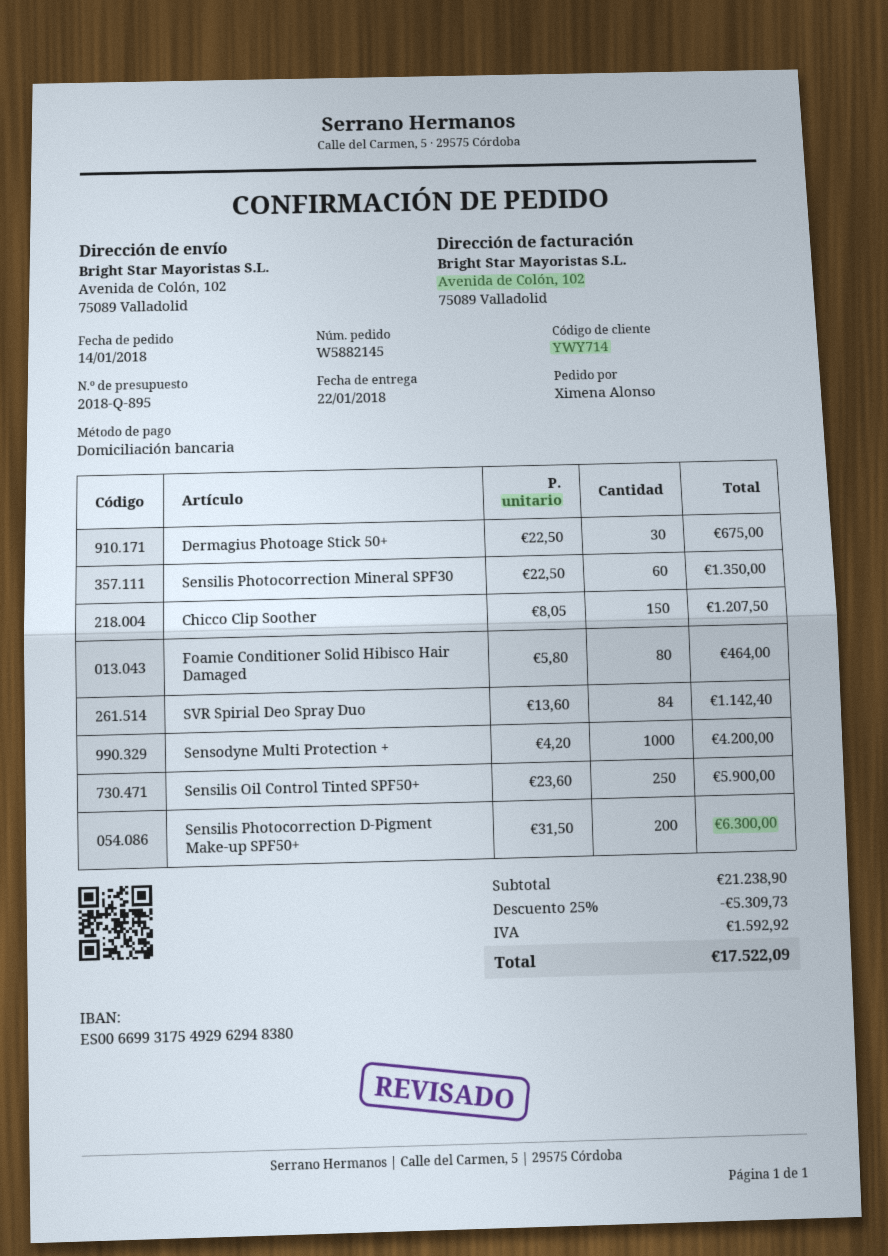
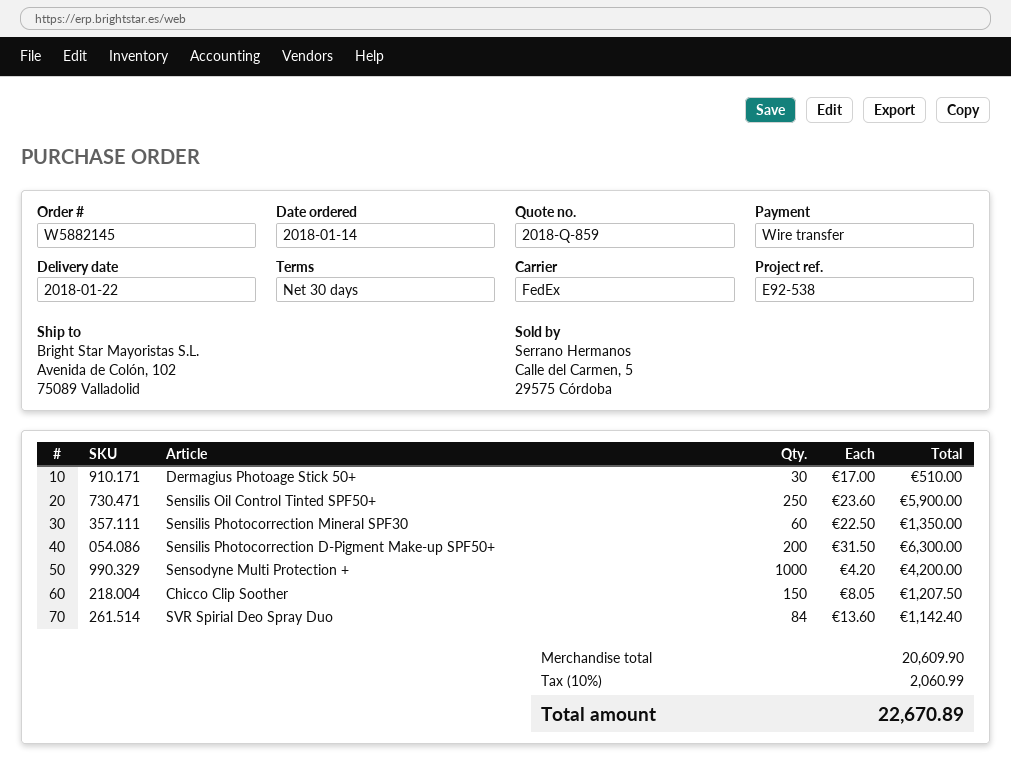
quote number: 2018-Q-895 -> 2018-Q-859
payment method: direct debit -> bank transfer
Dermagius Photoage Stick 50+: 30 x 22.50 = 675.00 -> 30 x 17.00 = 510.00
Foamie Conditioner Solid Hibisco Hair Damaged: 80 x 5.80 = 464.00 -> none
subtotal: 21238.90 -> 20609.90
discount: 25% = 5309.73 -> none
tax: 1592.92 -> 2060.99
total: 17522.09 -> 22670.89

